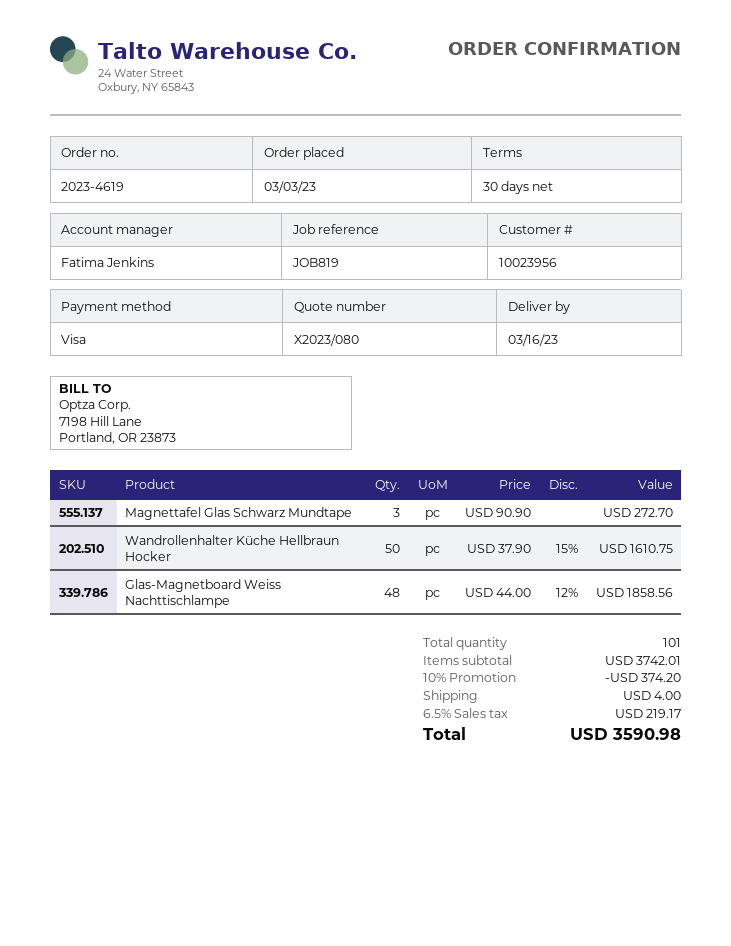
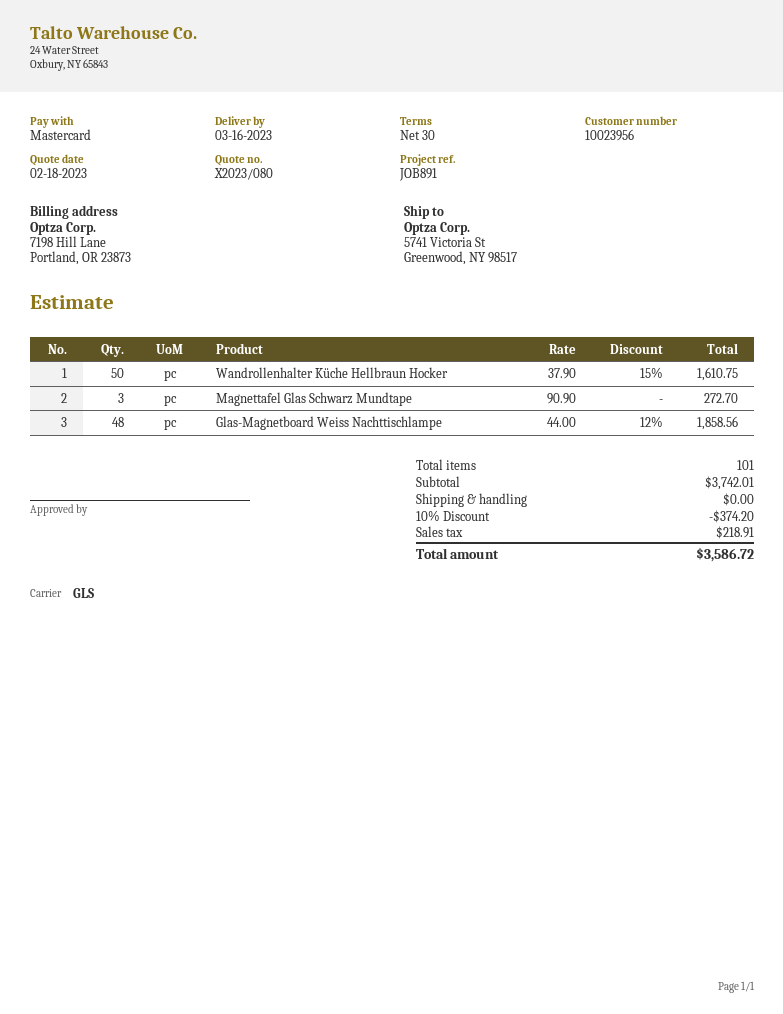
reference: JOB819 -> JOB891
payment method: Visa -> Mastercard
shipping: 4.00 -> 0.00
tax: 219.17 -> 218.91
total: 3590.98 -> 3586.72

